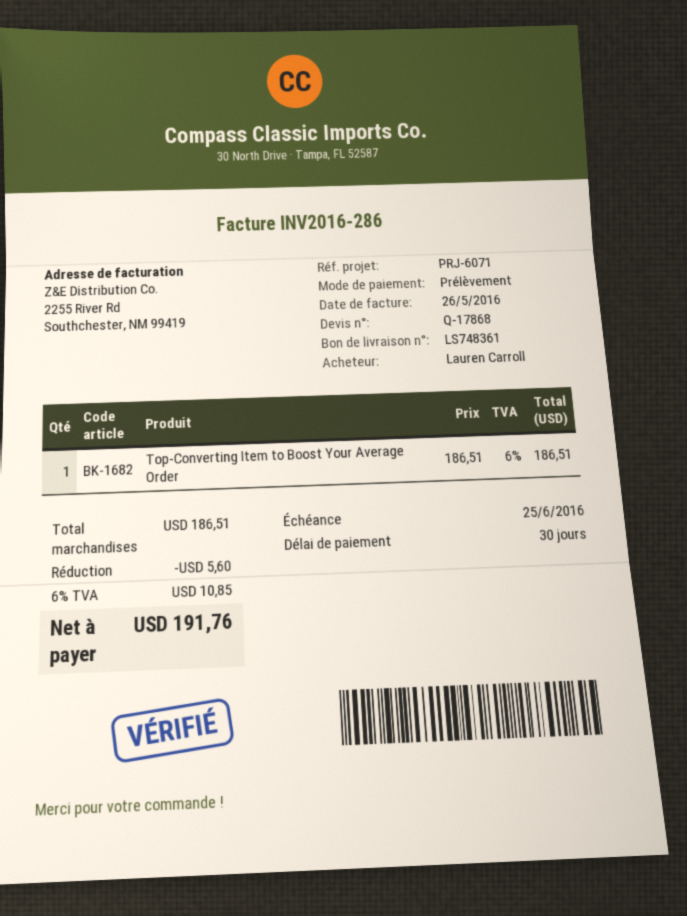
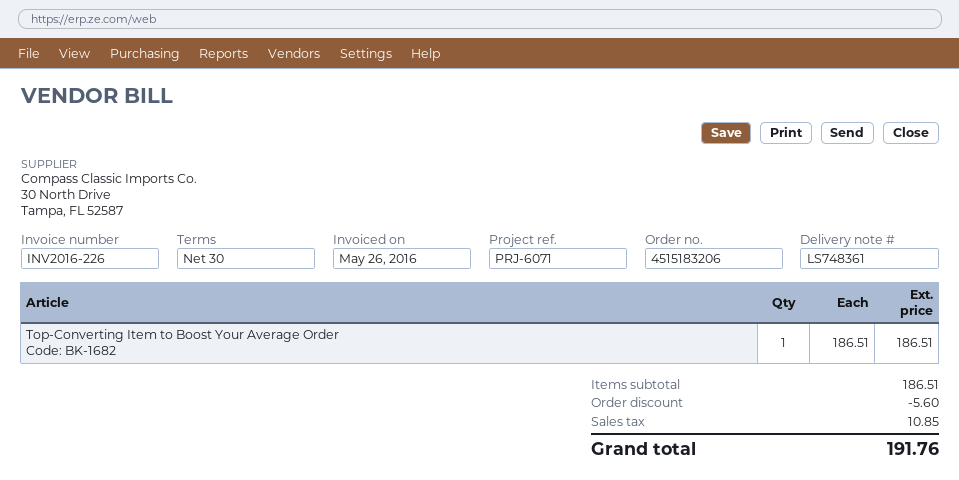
invoice number: INV2016-286 -> INV2016-226

